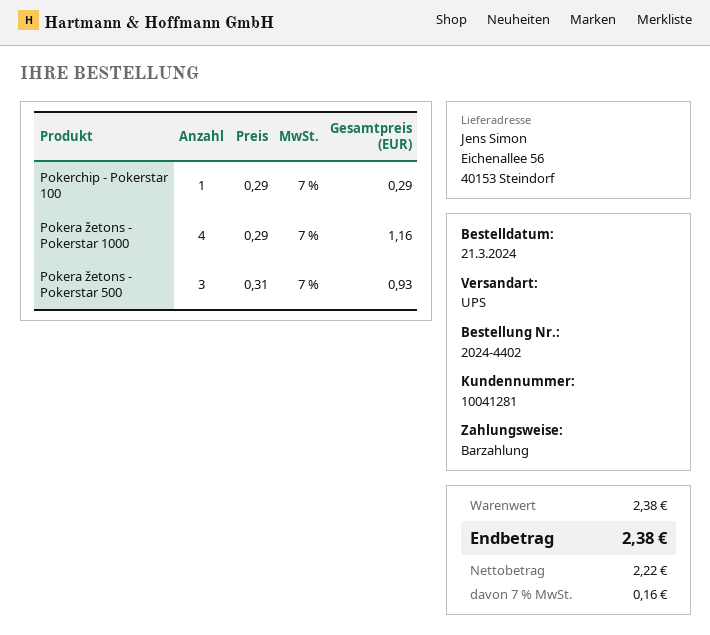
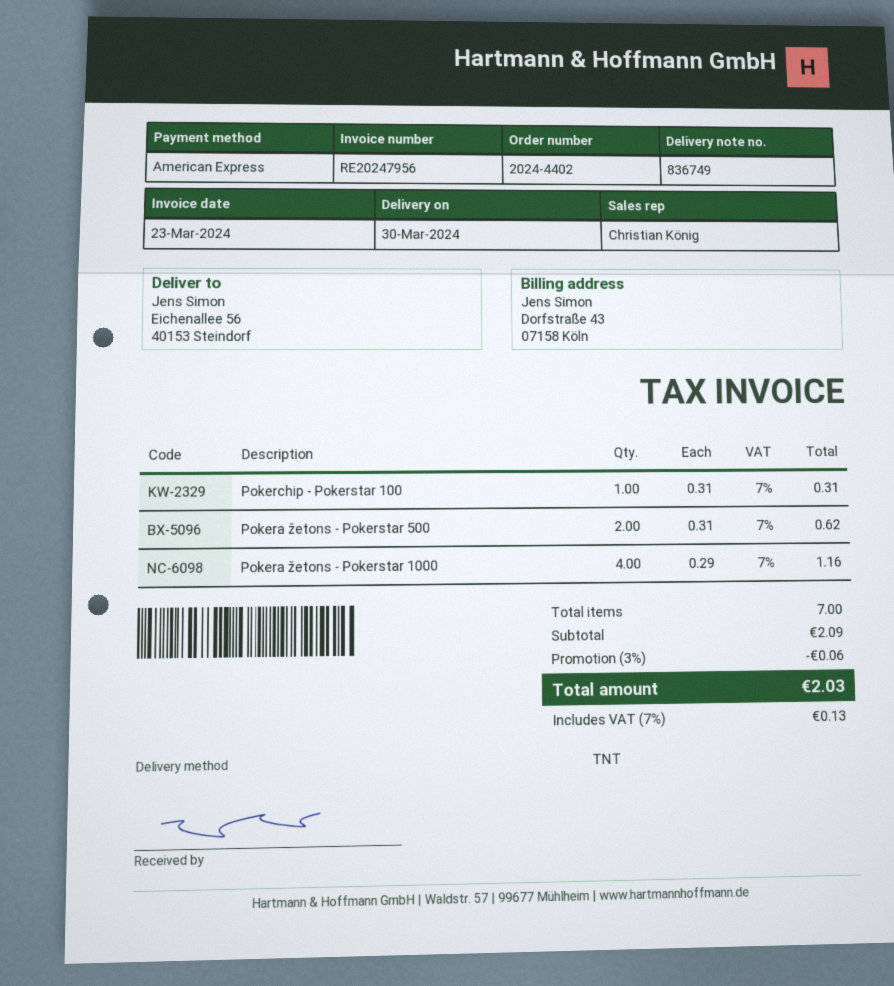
payment method: cash -> American Express
shipping method: UPS -> TNT
Pokerchip - Pokerstar 100: 1 x 0.29 = 0.29 -> 1 x 0.31 = 0.31
Pokera žetons - Pokerstar 500: 3 x 0.31 = 0.93 -> 2 x 0.31 = 0.62
subtotal: 2.38 -> 2.09
discount: none -> 3% = 0.06
tax: 7% = 0.16 -> 7% = 0.13
total: 2.38 -> 2.03

